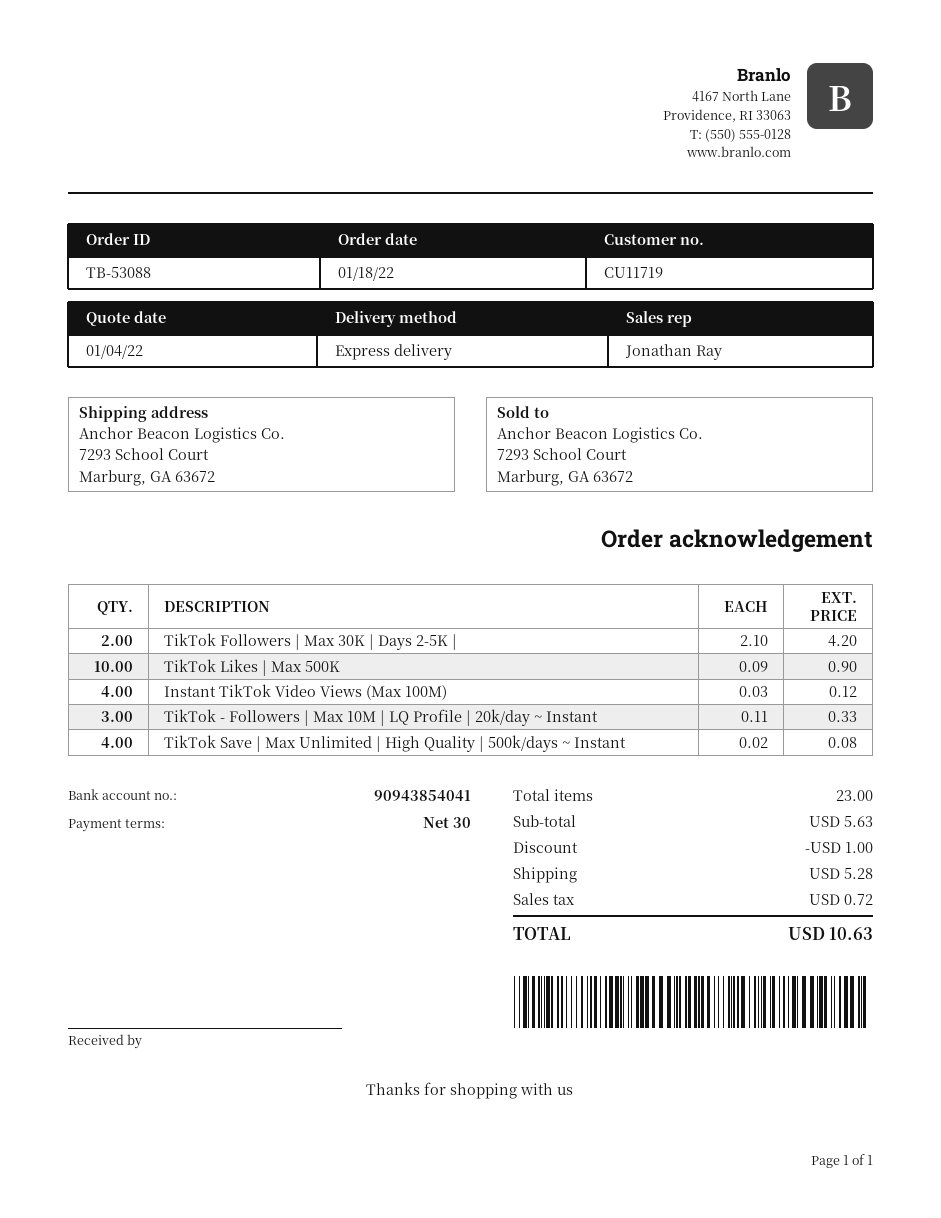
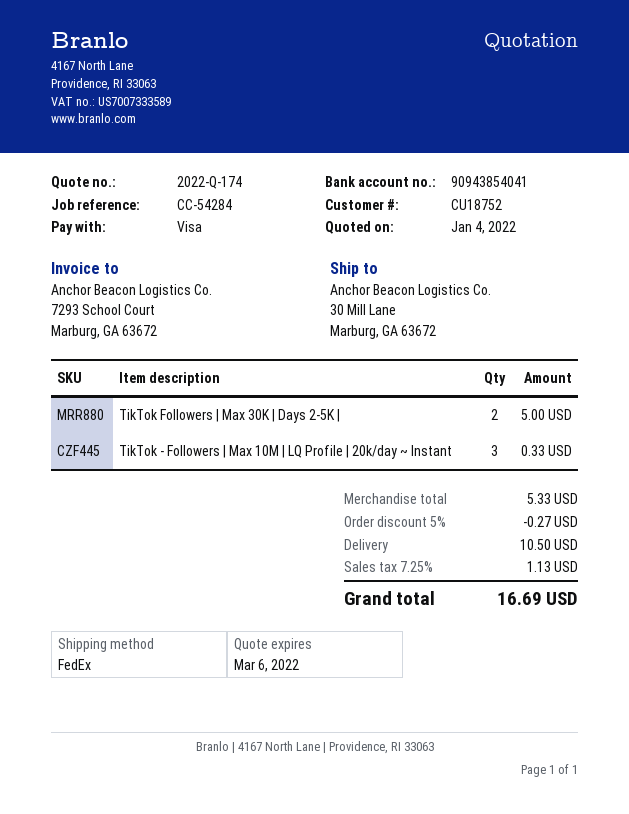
customer number: CU11719 -> CU18752
shipping method: express -> FedEx
ship to: 7293 School Court, Marburg, GA 63672 -> 30 Mill Lane, Marburg, GA 63672
TikTok Followers | Max 30K | Days 2-5K |: 2 for 4.20 -> 2 for 5.00
TikTok Likes | Max 500K: 10 for 0.90 -> none
Instant TikTok Video Views (Max 100M): 4 for 0.12 -> none
TikTok Save | Max Unlimited | High Quality | 500k/days ~ Instant: 4 for 0.08 -> none
subtotal: 5.63 -> 5.33
discount: 1.00 -> 0.27
shipping: 5.28 -> 10.50
tax: 0.72 -> 1.13
total: 10.63 -> 16.69

